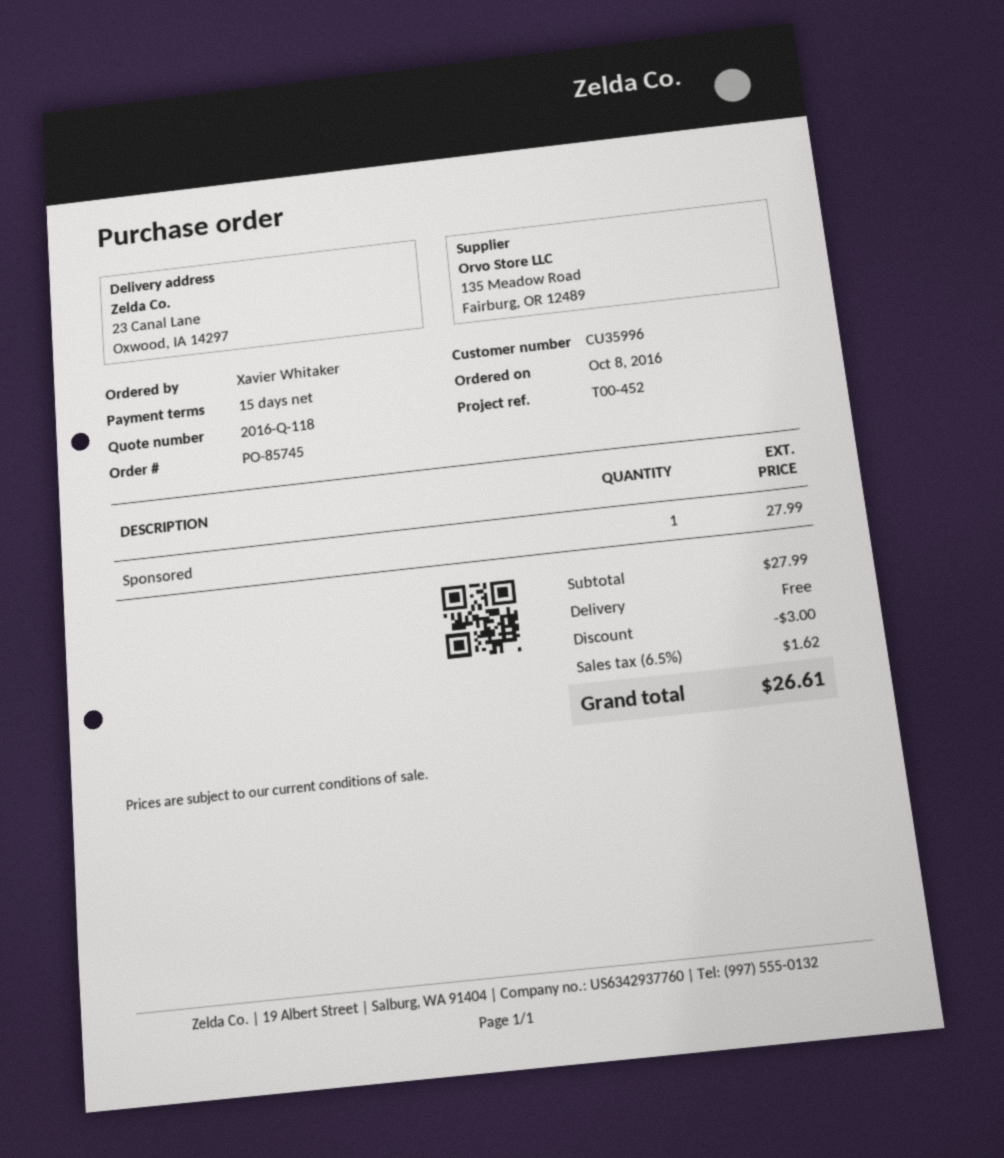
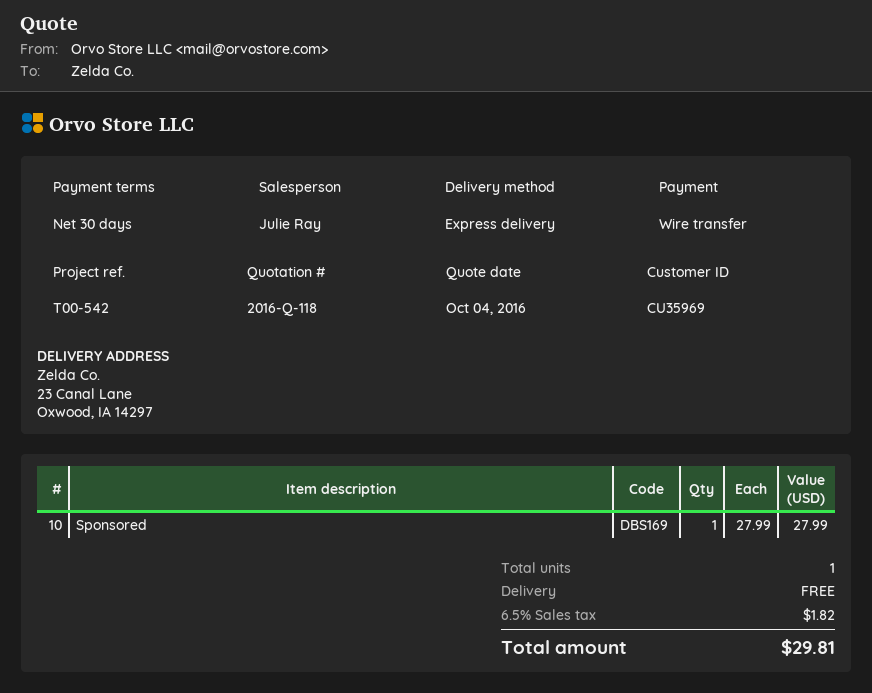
payment terms: 15 days -> 30 days
customer number: CU35996 -> CU35969
reference: T00-452 -> T00-542
discount: 3.00 -> none
tax: 6.5% = 1.62 -> 6.5% = 1.82
total: 26.61 -> 29.81

